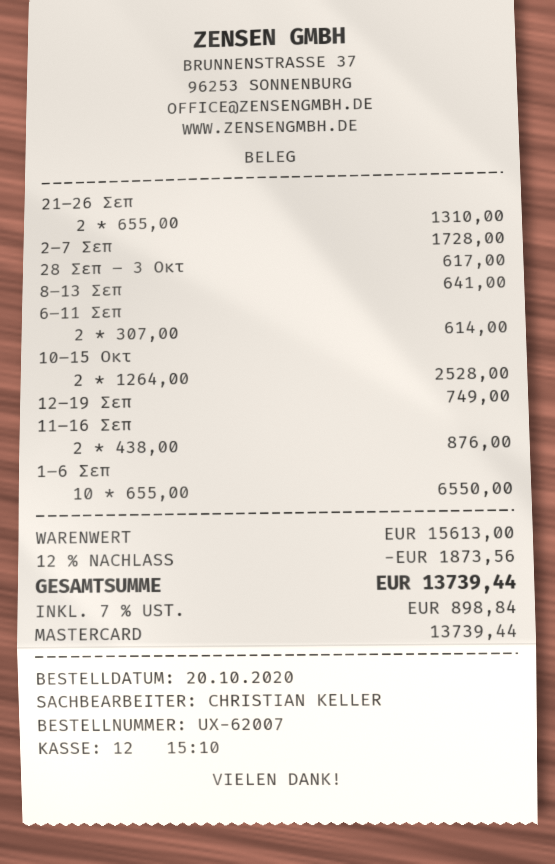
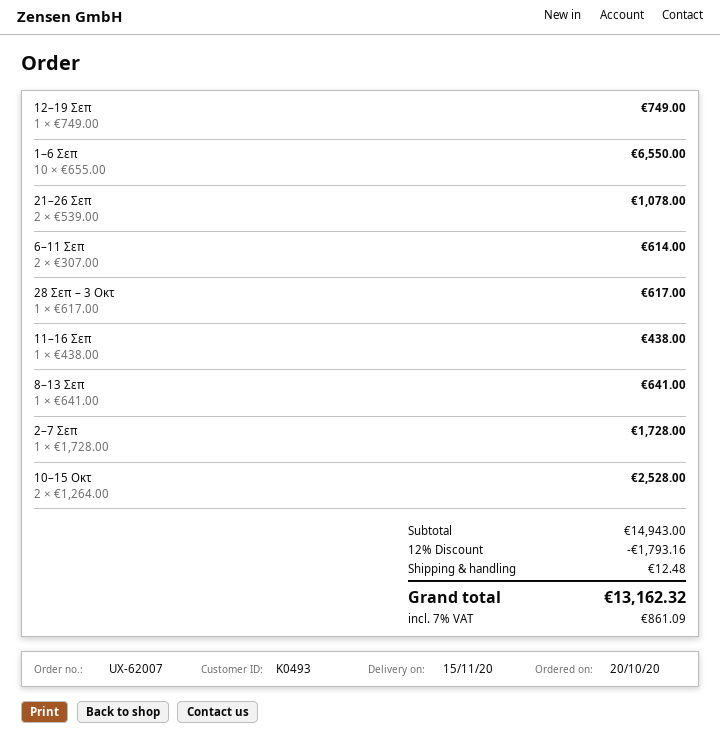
21–26 Σεπ: 2 x 655.00 = 1310.00 -> 2 x 539.00 = 1078.00
11–16 Σεπ: 2 x 438.00 = 876.00 -> 1 x 438.00 = 438.00
subtotal: 15613.00 -> 14943.00
discount: 12% = 1873.56 -> 12% = 1793.16
shipping: none -> 12.48
tax: 7% = 898.84 -> 7% = 861.09
total: 13739.44 -> 13162.32

